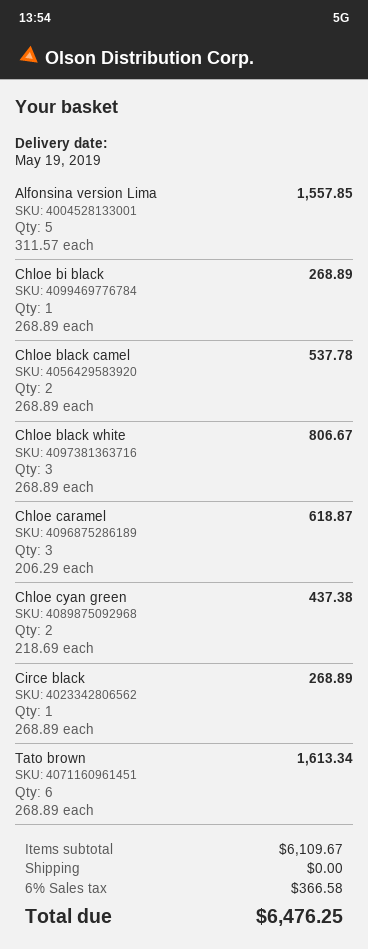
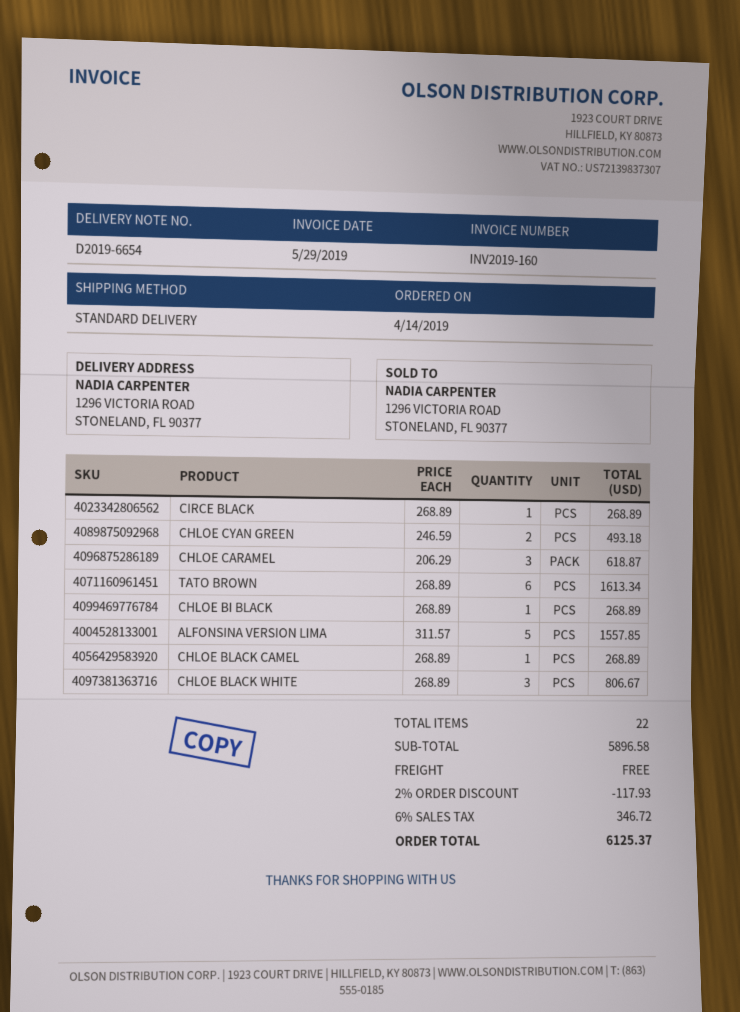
Chloe black camel: 2 x 268.89 = 537.78 -> 1 x 268.89 = 268.89
Chloe cyan green: 2 x 218.69 = 437.38 -> 2 x 246.59 = 493.18
subtotal: 6109.67 -> 5896.58
discount: none -> 2% = 117.93
tax: 6% = 366.58 -> 6% = 346.72
total: 6476.25 -> 6125.37

